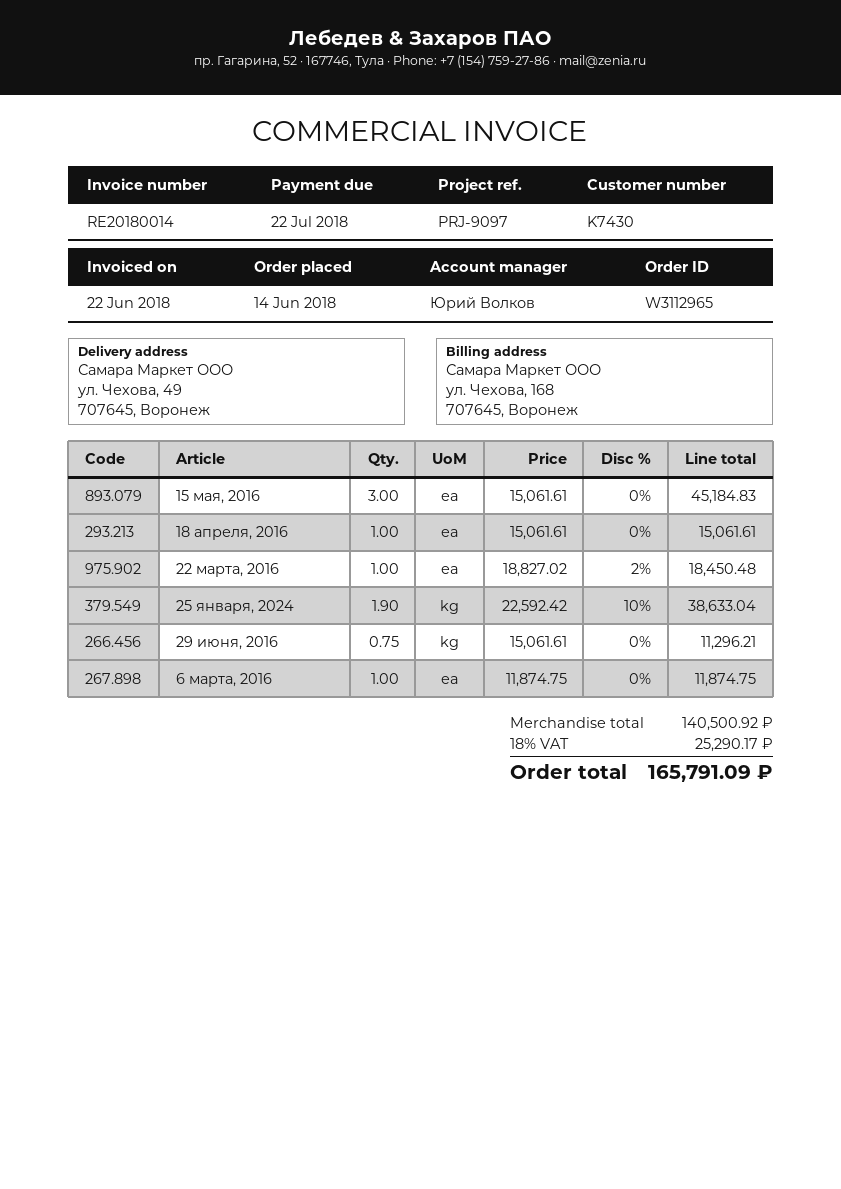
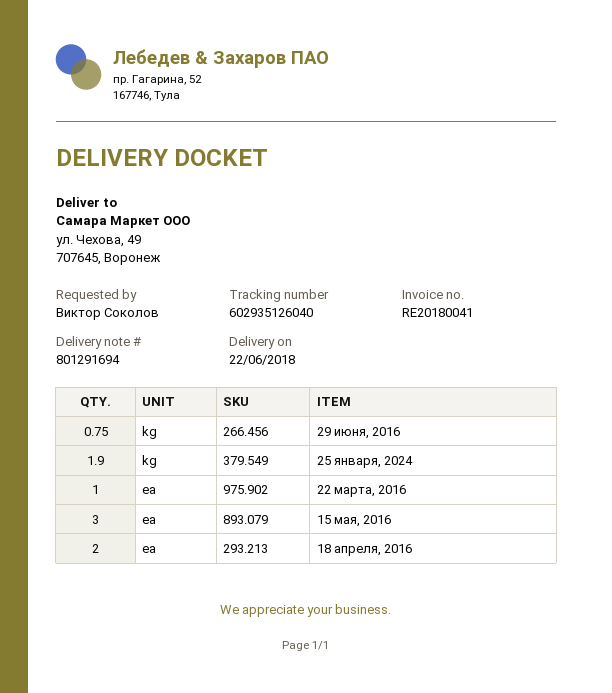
invoice number: RE20180014 -> RE20180041
18 апреля, 2016: 1 -> 2
6 марта, 2016: 1 -> none

